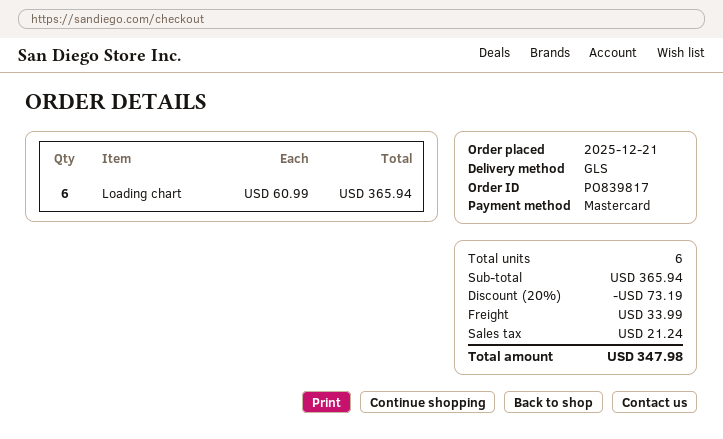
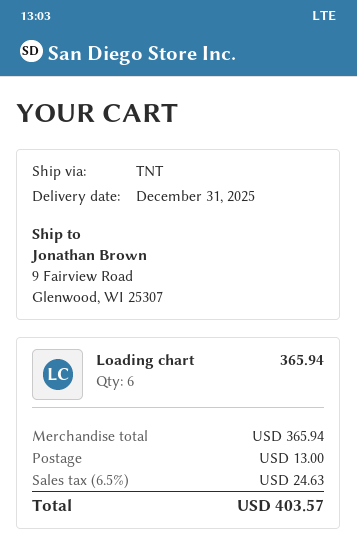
shipping method: GLS -> TNT
discount: 20% = 73.19 -> none
shipping: 33.99 -> 13.00
tax: 21.24 -> 24.63
total: 347.98 -> 403.57

